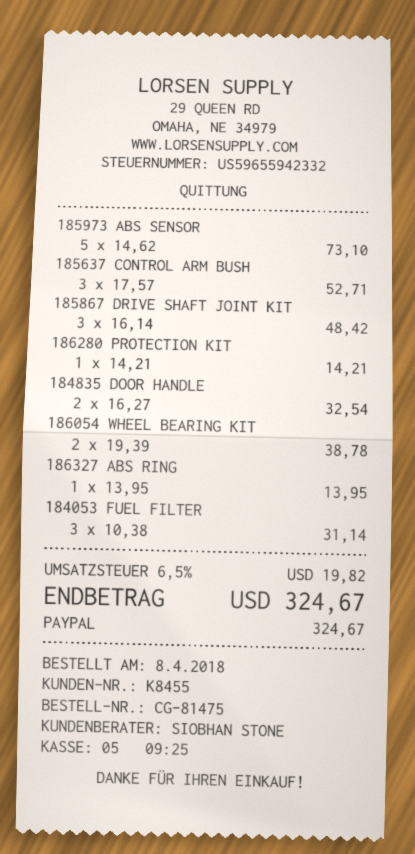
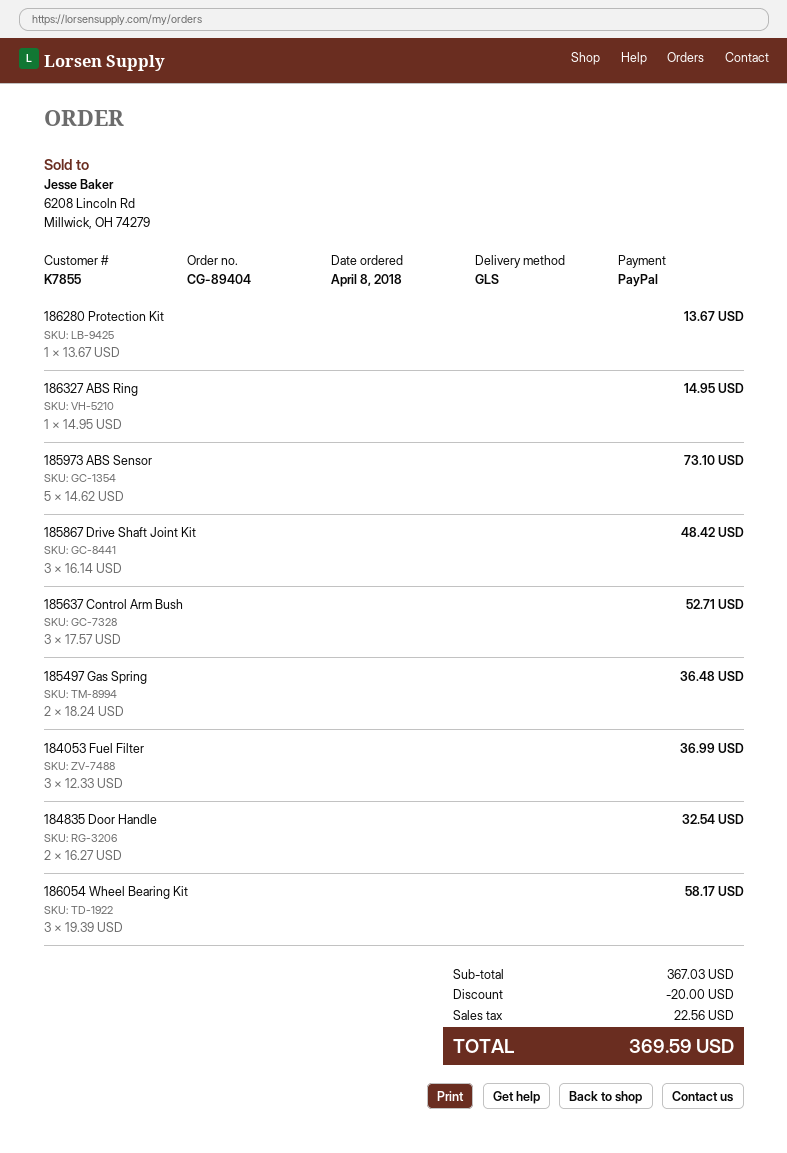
order number: CG-81475 -> CG-89404
customer number: K8455 -> K7855
186280 PROTECTION KIT: 1 x 14.21 = 14.21 -> 1 x 13.67 = 13.67
186054 WHEEL BEARING KIT: 2 x 19.39 = 38.78 -> 3 x 19.39 = 58.17
186327 ABS RING: 1 x 13.95 = 13.95 -> 1 x 14.95 = 14.95
184053 FUEL FILTER: 3 x 10.38 = 31.14 -> 3 x 12.33 = 36.99
185497 Gas Spring: none -> 2 x 18.24 = 36.48
discount: none -> 20.00
tax: 19.82 -> 22.56
total: 324.67 -> 369.59

